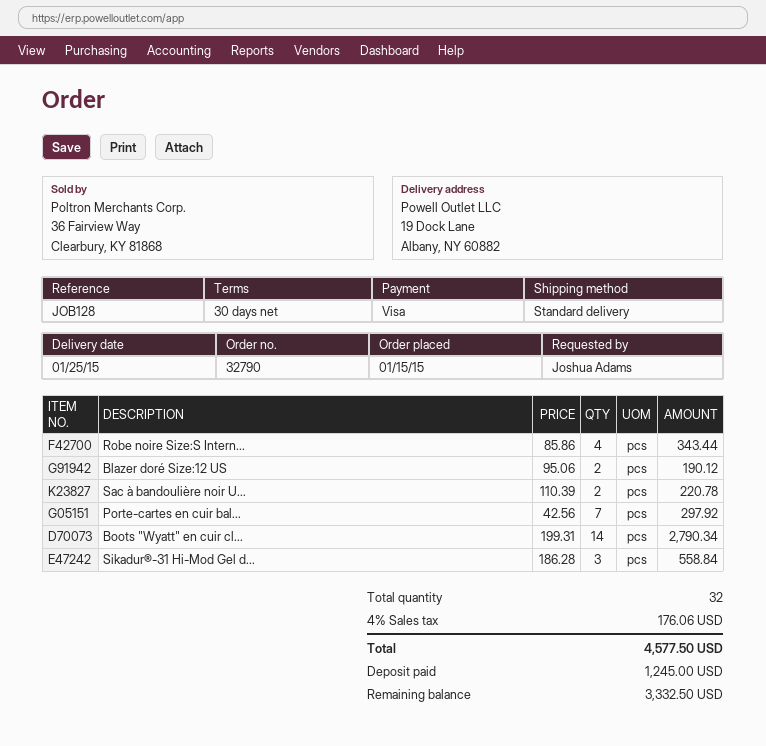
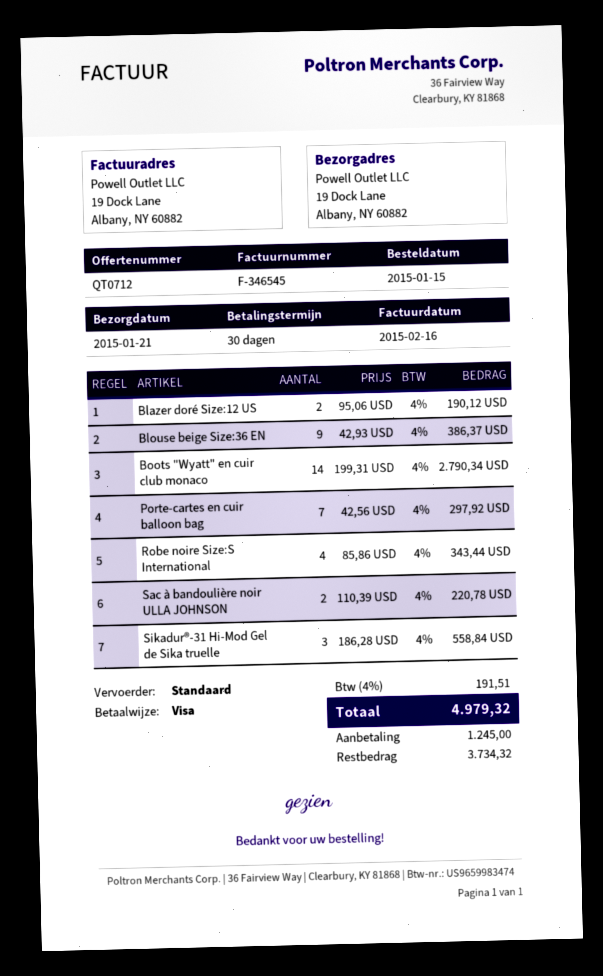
delivery date: 2015-01-25 -> 2015-01-21
Blouse beige Size:36 EN: none -> 9 x 42.93 = 386.37
tax: 4% = 176.06 -> 4% = 191.51
total: 4577.50 -> 4979.32
balance: 3332.50 -> 3734.32

